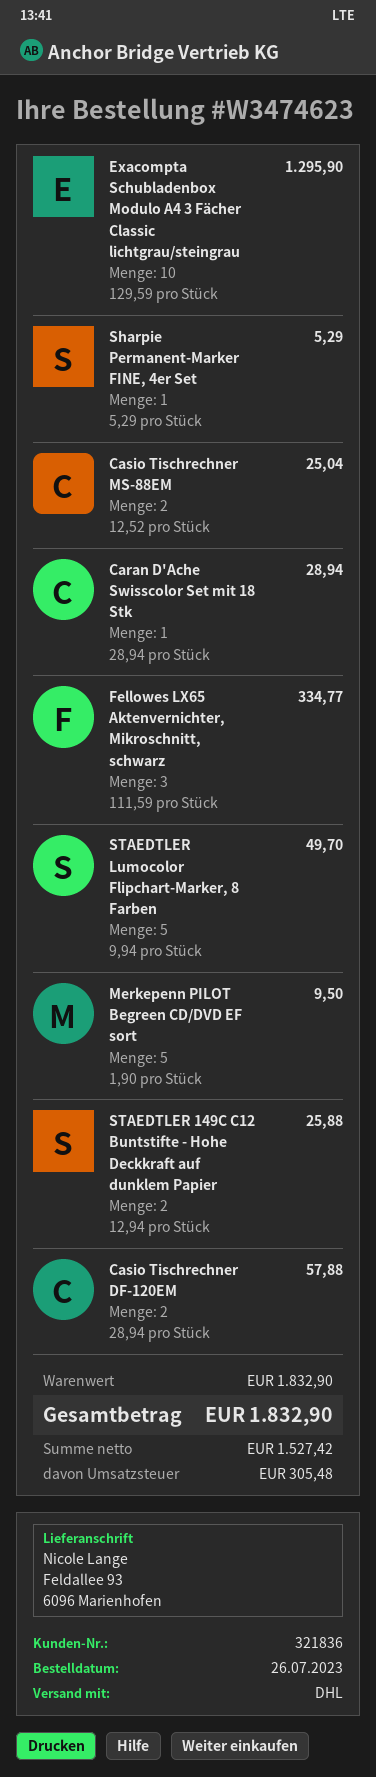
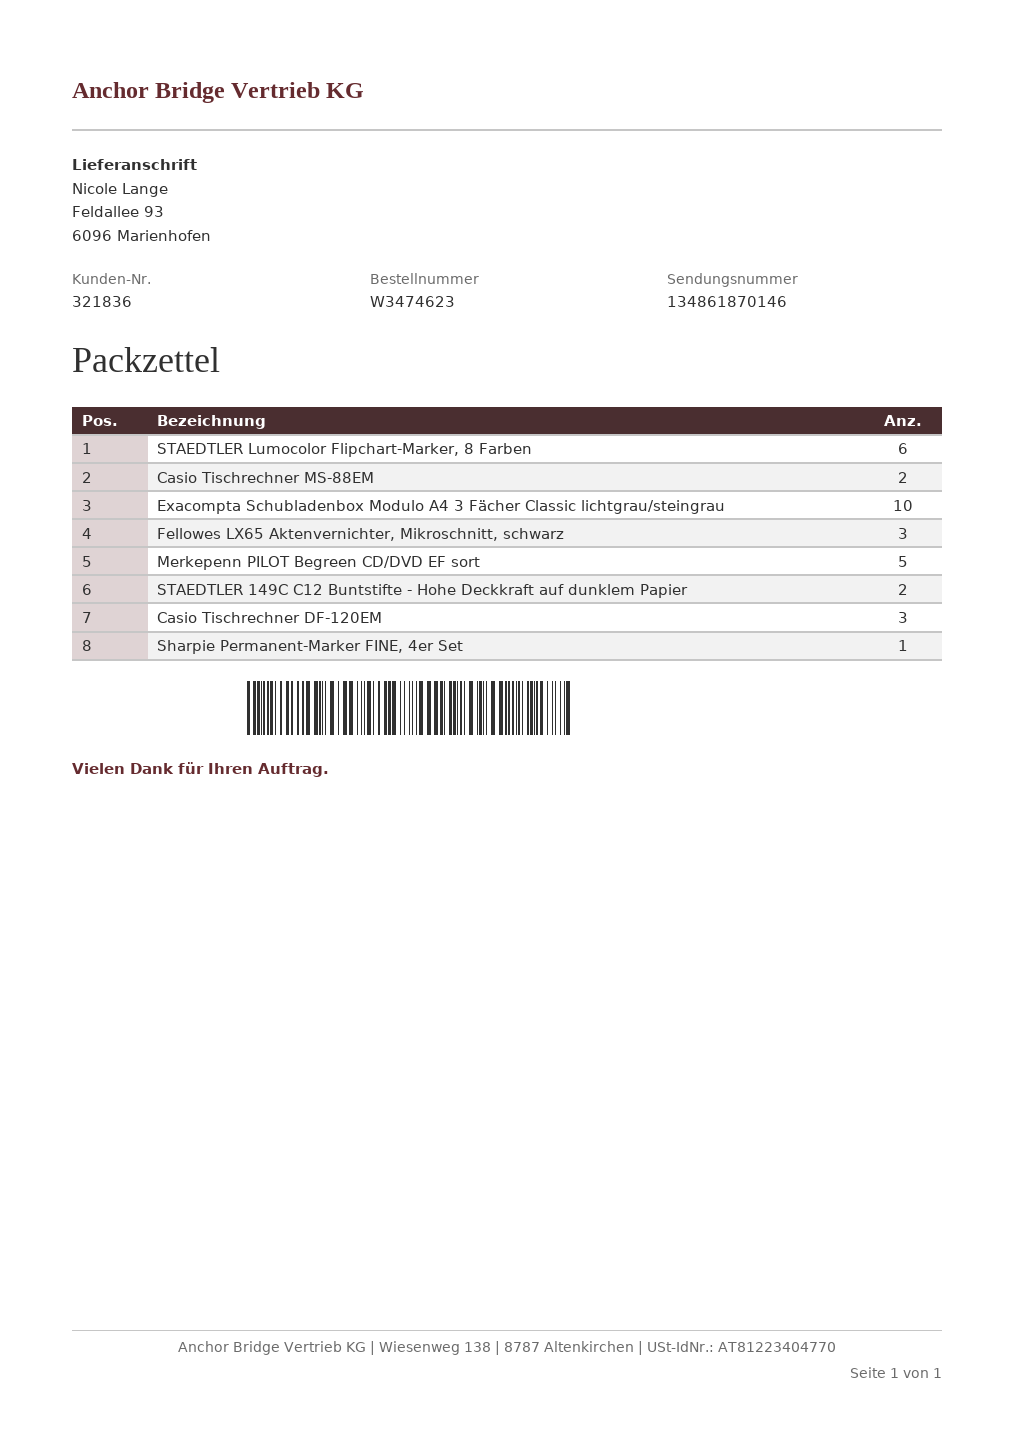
Caran D'Ache Swisscolor Set mit 18 Stk: 1 -> none
STAEDTLER Lumocolor Flipchart-Marker, 8 Farben: 5 -> 6
Casio Tischrechner DF-120EM: 2 -> 3

